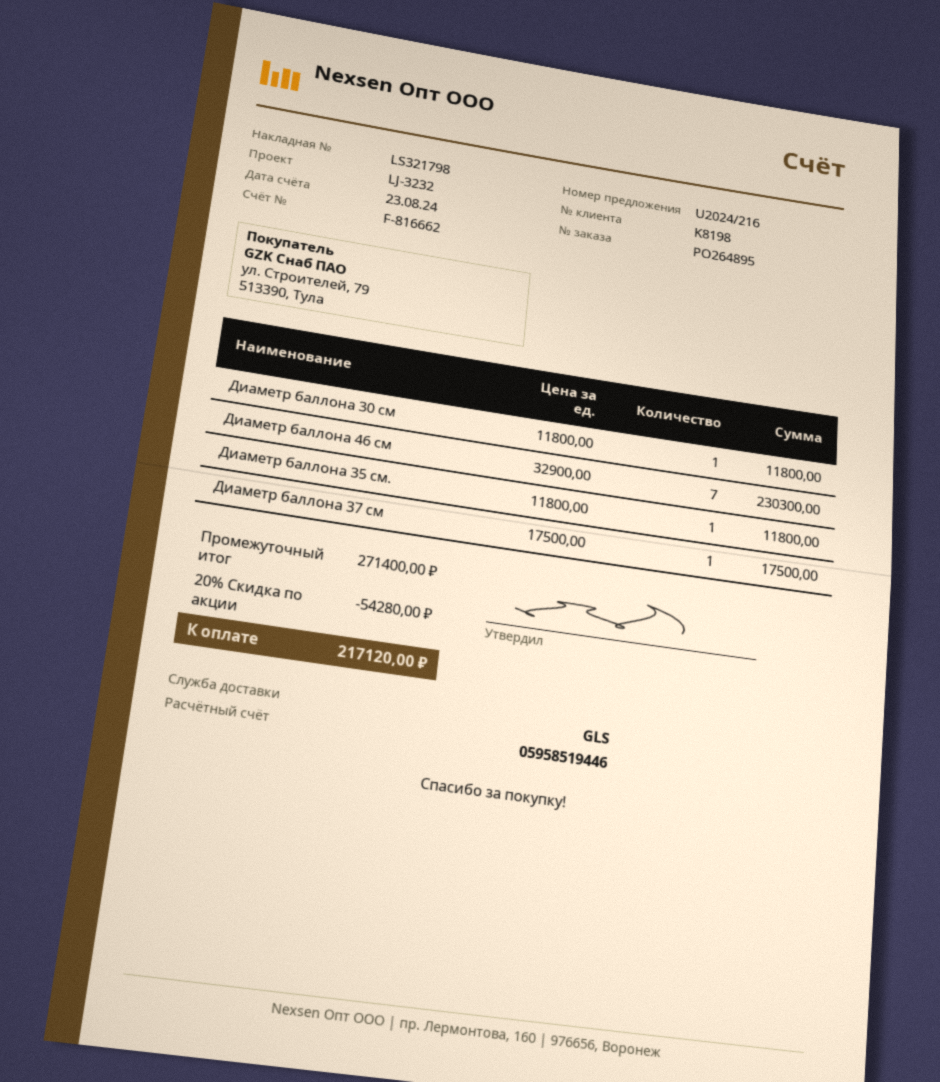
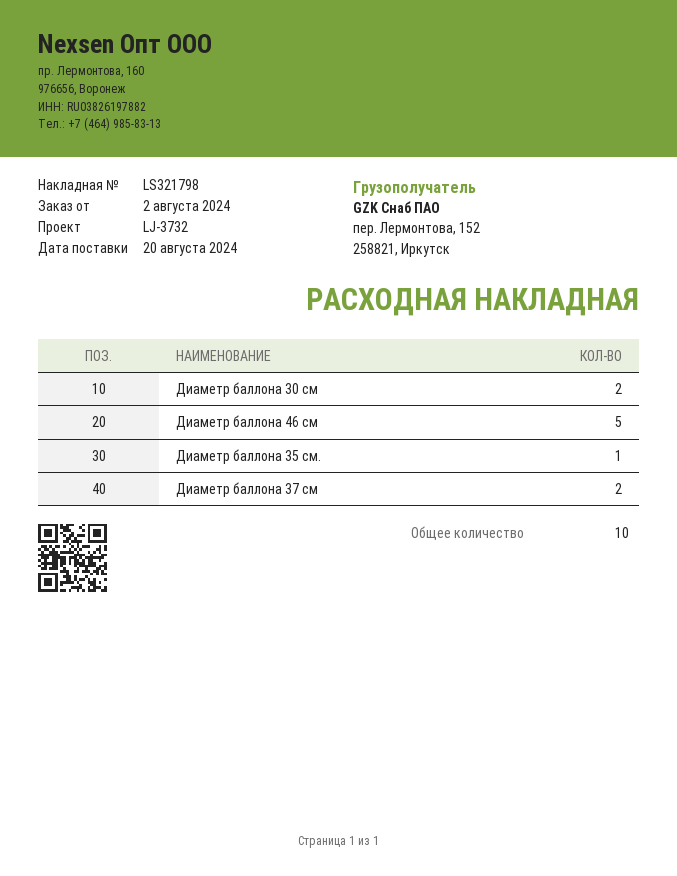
reference: LJ-3232 -> LJ-3732
Диаметр баллона 30 см: 1 -> 2
Диаметр баллона 46 см: 7 -> 5
Диаметр баллона 37 см: 1 -> 2

